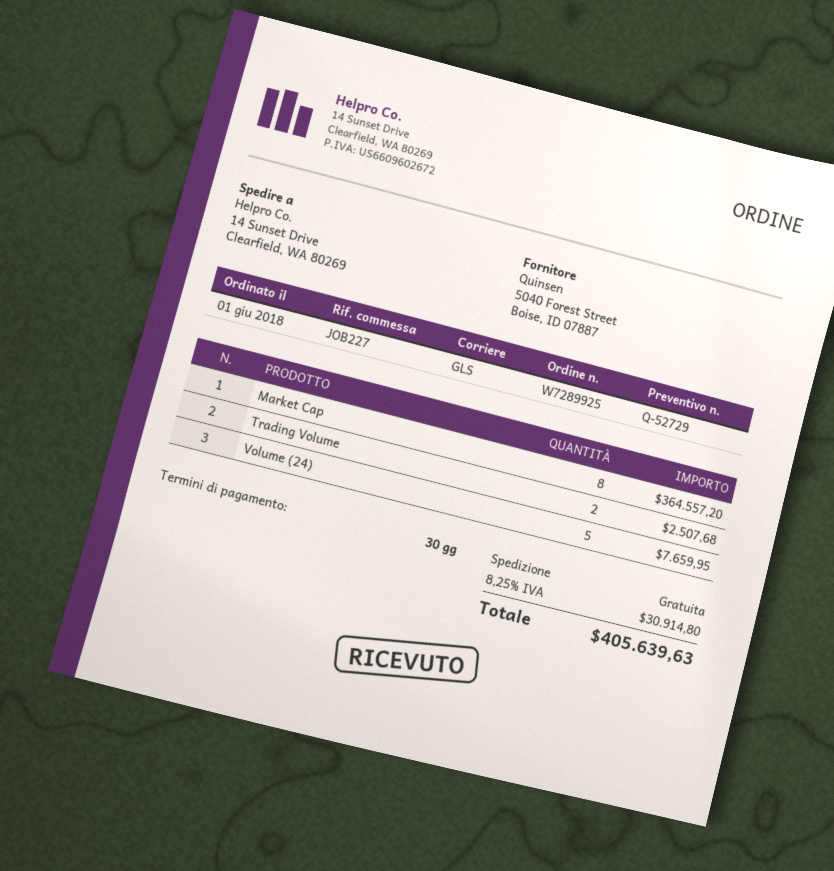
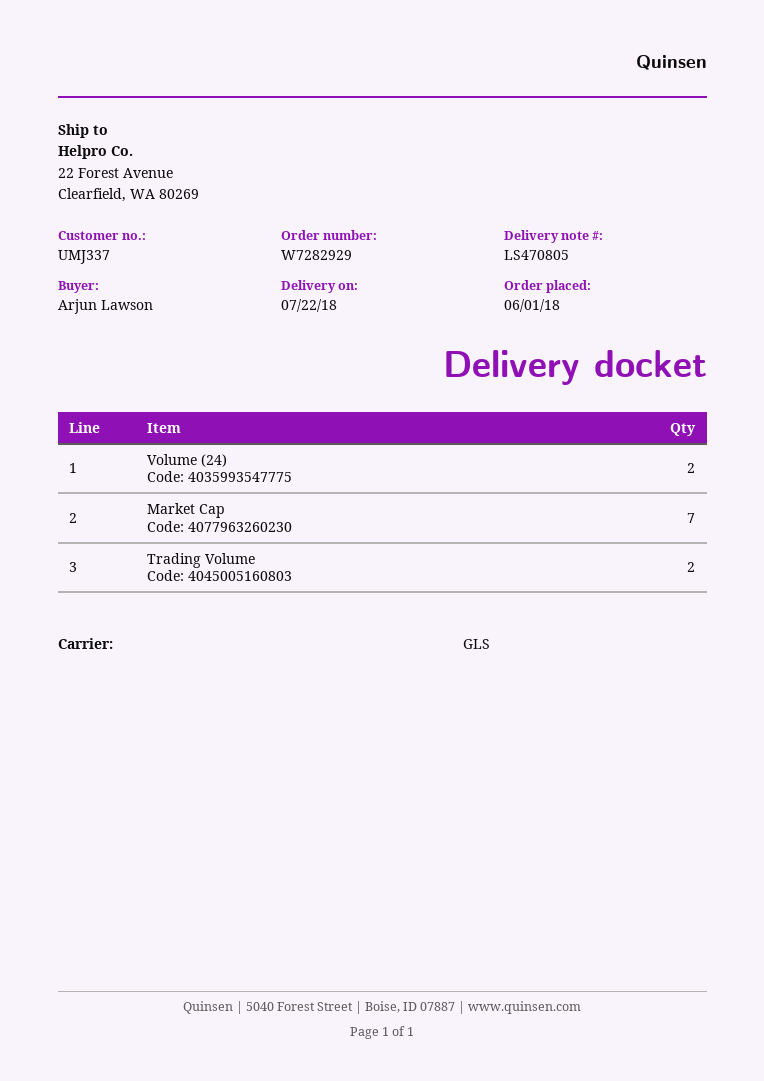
order number: W7289925 -> W7282929
ship to: 14 Sunset Drive, Clearfield, WA 80269 -> 22 Forest Avenue, Clearfield, WA 80269
Market Cap: 8 -> 7
Volume (24): 5 -> 2

